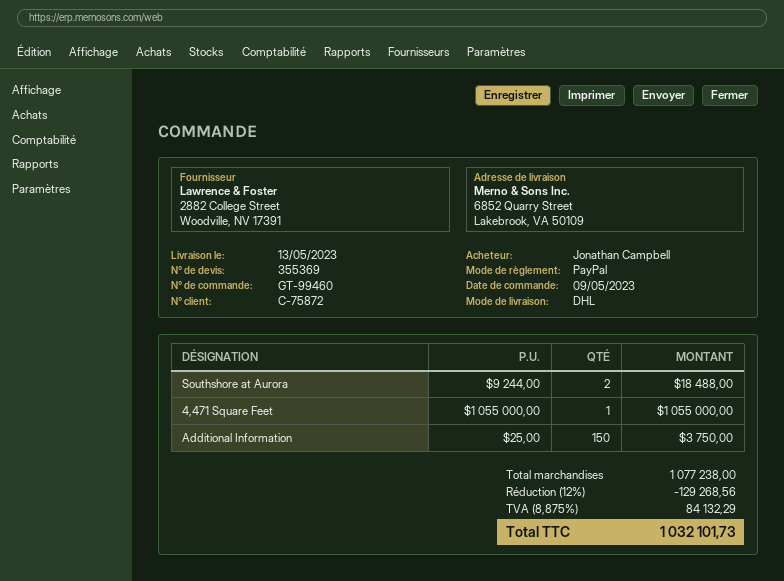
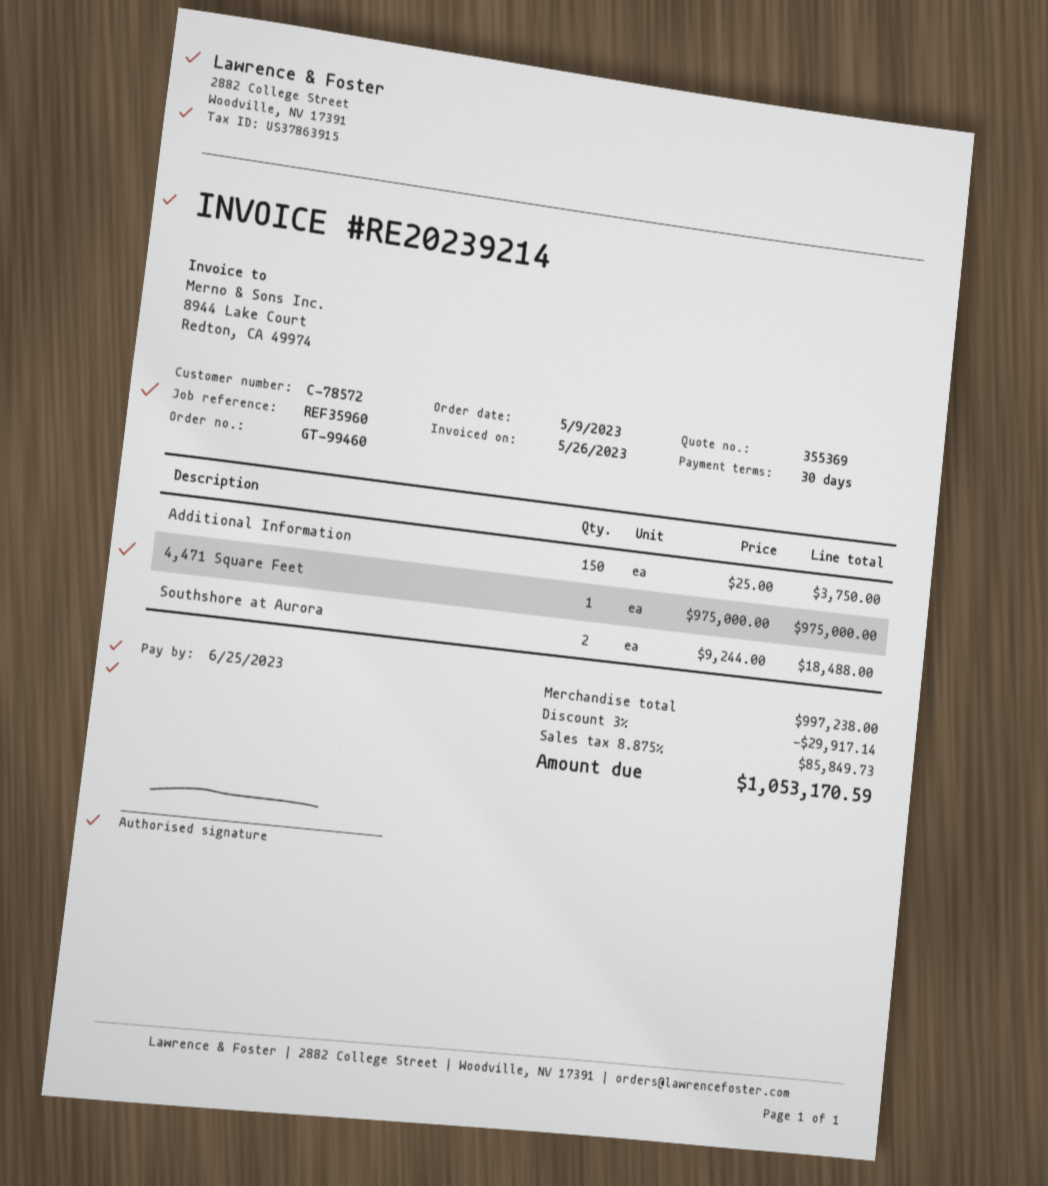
customer number: C-75872 -> C-78572
4,471 Square Feet: 1 x 1055000.00 = 1055000.00 -> 1 x 975000.00 = 975000.00
subtotal: 1077238.00 -> 997238.00
discount: 12% = 129268.56 -> 3% = 29917.14
tax: 8.875% = 84132.29 -> 8.875% = 85849.73
total: 1032101.73 -> 1053170.59

